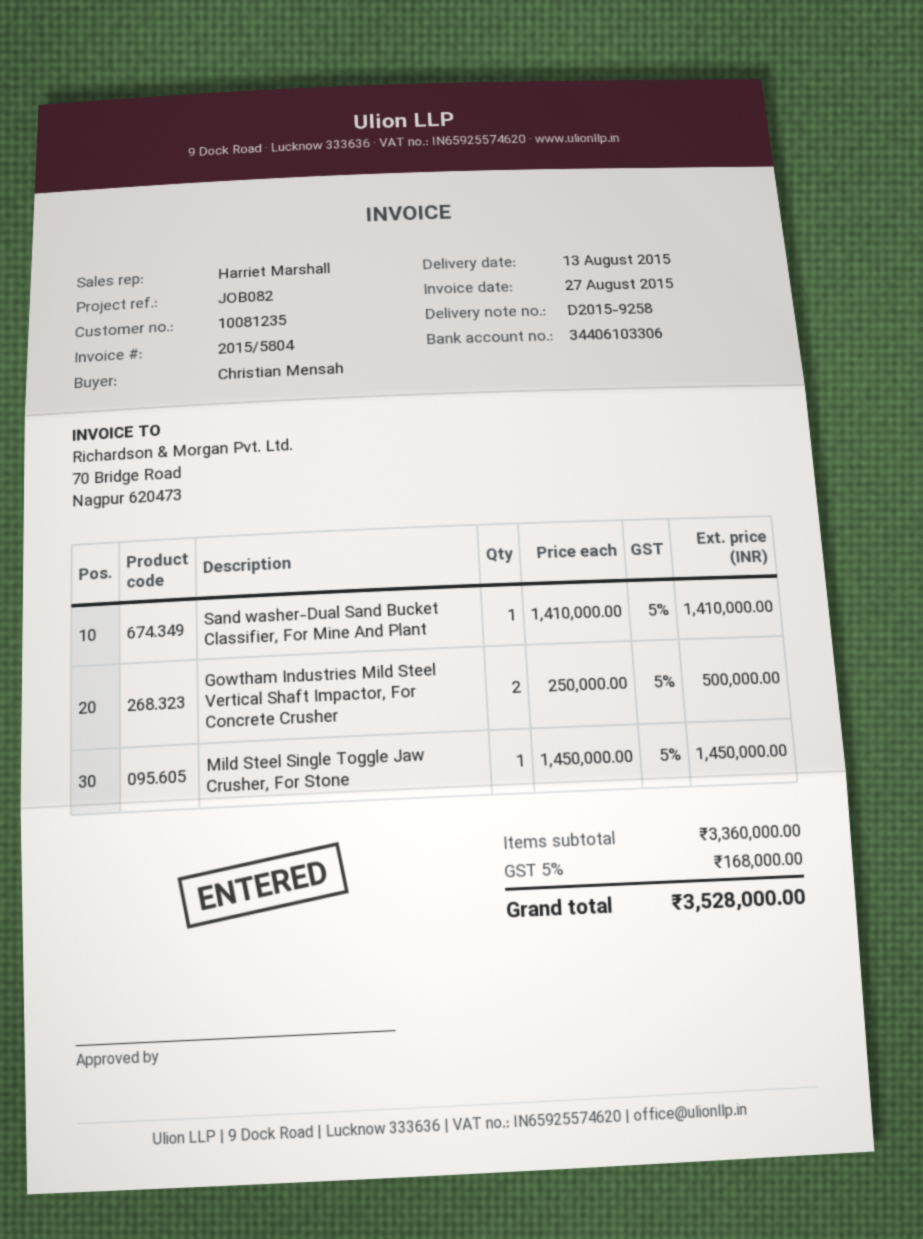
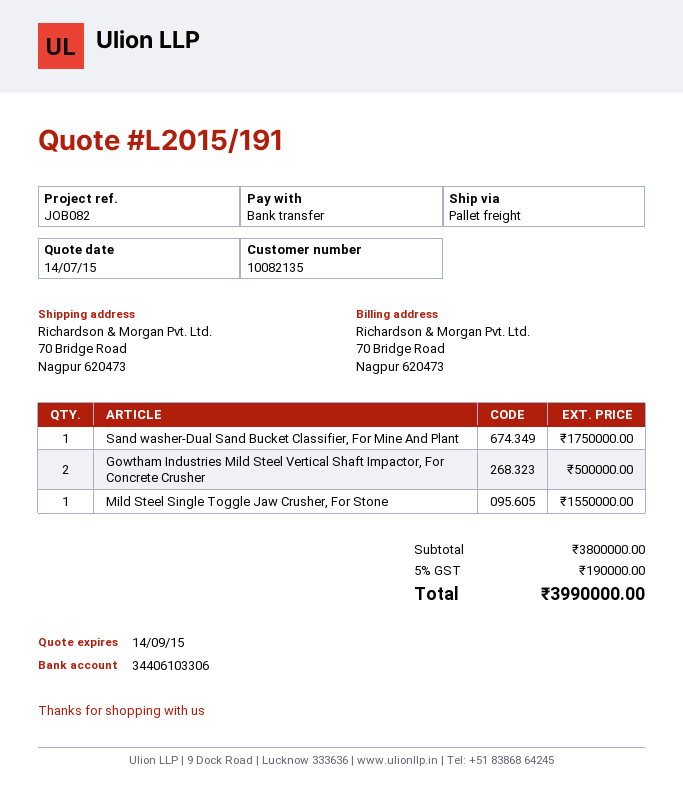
customer number: 10081235 -> 10082135
Sand washer-Dual Sand Bucket Classifier, For Mine And Plant: 1 for 1410000.00 -> 1 for 1750000.00
Mild Steel Single Toggle Jaw Crusher, For Stone: 1 for 1450000.00 -> 1 for 1550000.00
subtotal: 3360000.00 -> 3800000.00
tax: 5% = 168000.00 -> 5% = 190000.00
total: 3528000.00 -> 3990000.00

